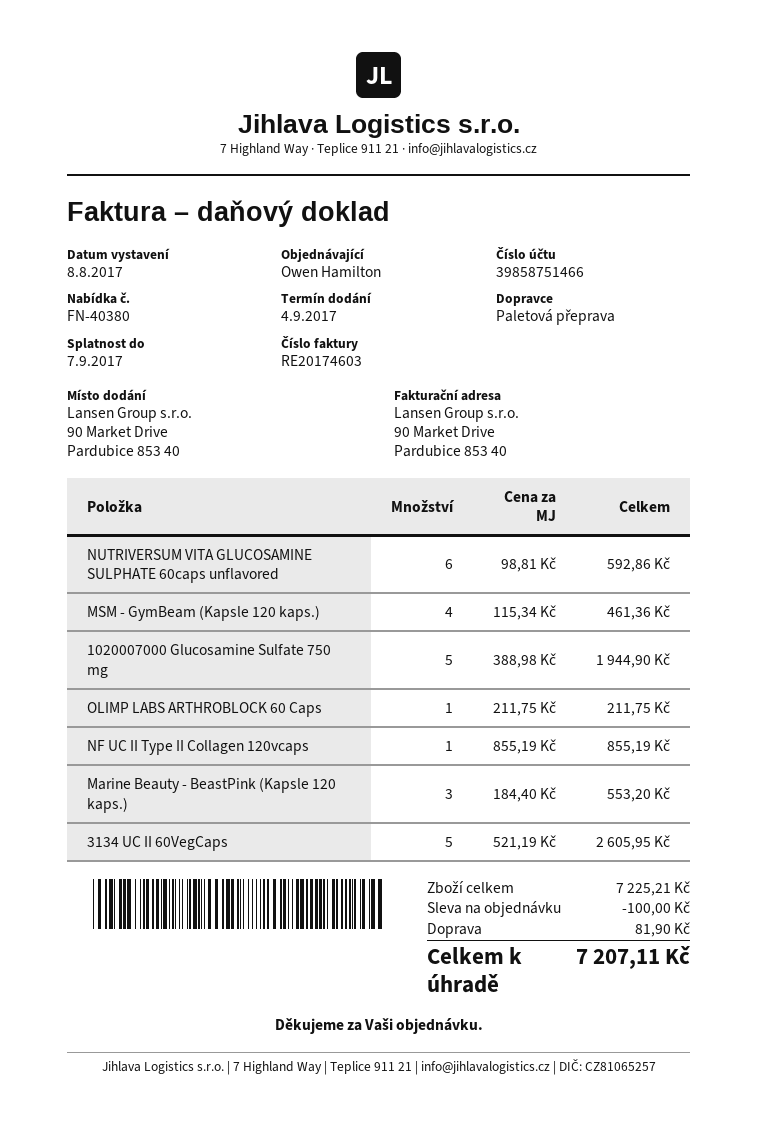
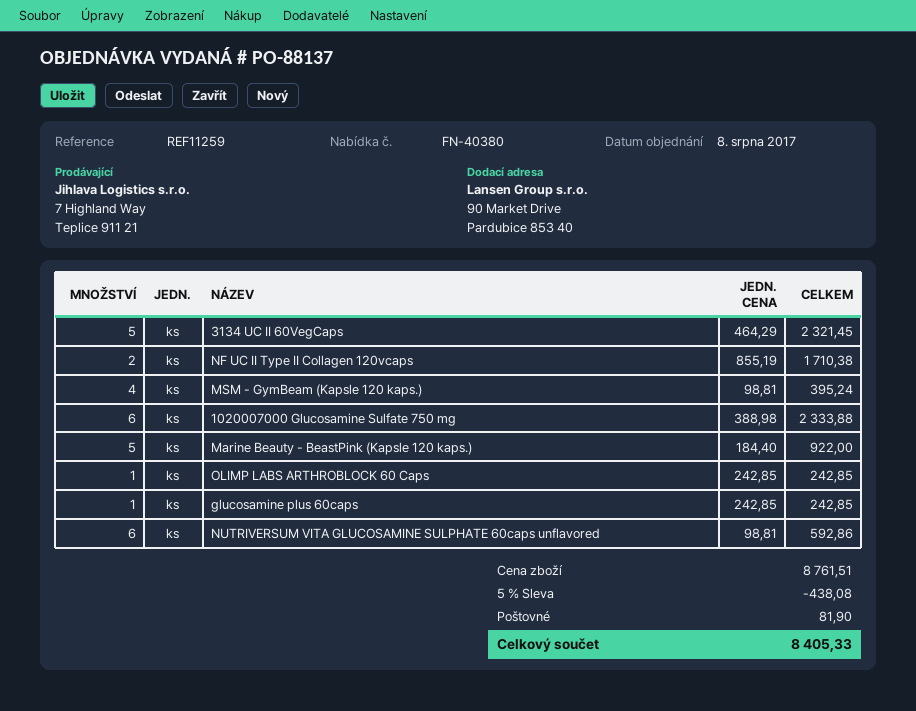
MSM - GymBeam (Kapsle 120 kaps.): 4 x 115.34 = 461.36 -> 4 x 98.81 = 395.24
1020007000 Glucosamine Sulfate 750 mg: 5 x 388.98 = 1944.90 -> 6 x 388.98 = 2333.88
OLIMP LABS ARTHROBLOCK 60 Caps: 1 x 211.75 = 211.75 -> 1 x 242.85 = 242.85
NF UC II Type II Collagen 120vcaps: 1 x 855.19 = 855.19 -> 2 x 855.19 = 1710.38
Marine Beauty - BeastPink (Kapsle 120 kaps.): 3 x 184.40 = 553.20 -> 5 x 184.40 = 922.00
3134 UC II 60VegCaps: 5 x 521.19 = 2605.95 -> 5 x 464.29 = 2321.45
glucosamine plus 60caps: none -> 1 x 242.85 = 242.85
subtotal: 7225.21 -> 8761.51
discount: 100.00 -> 438.08
total: 7207.11 -> 8405.33

